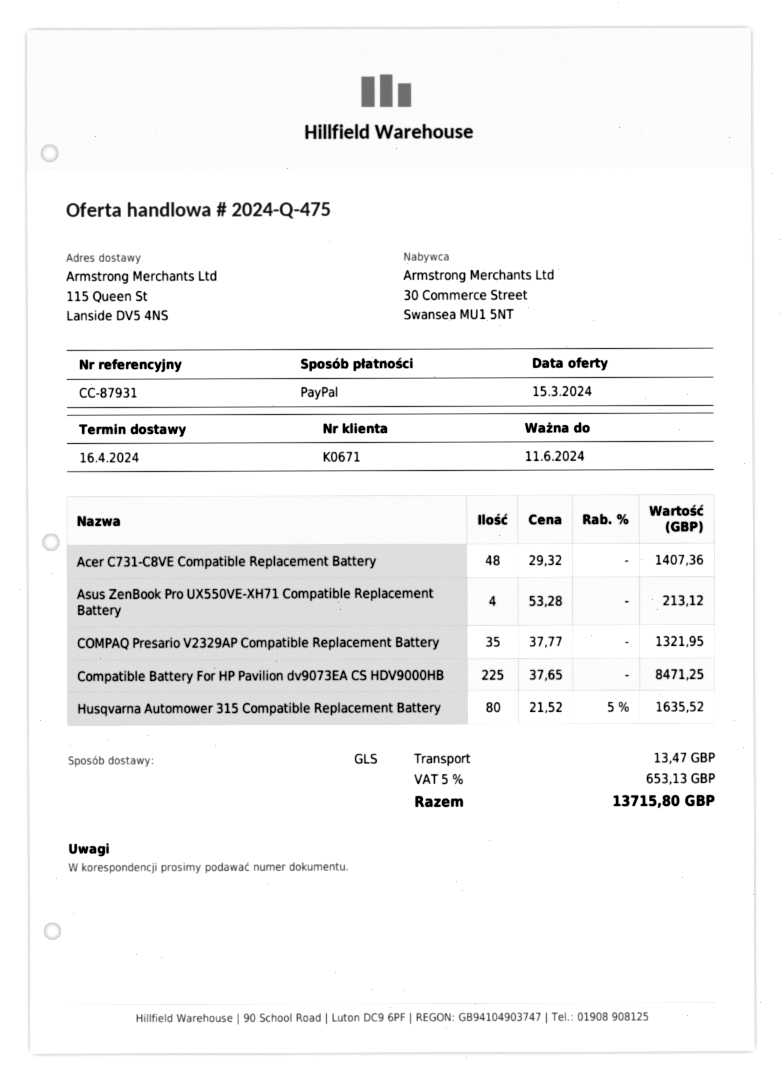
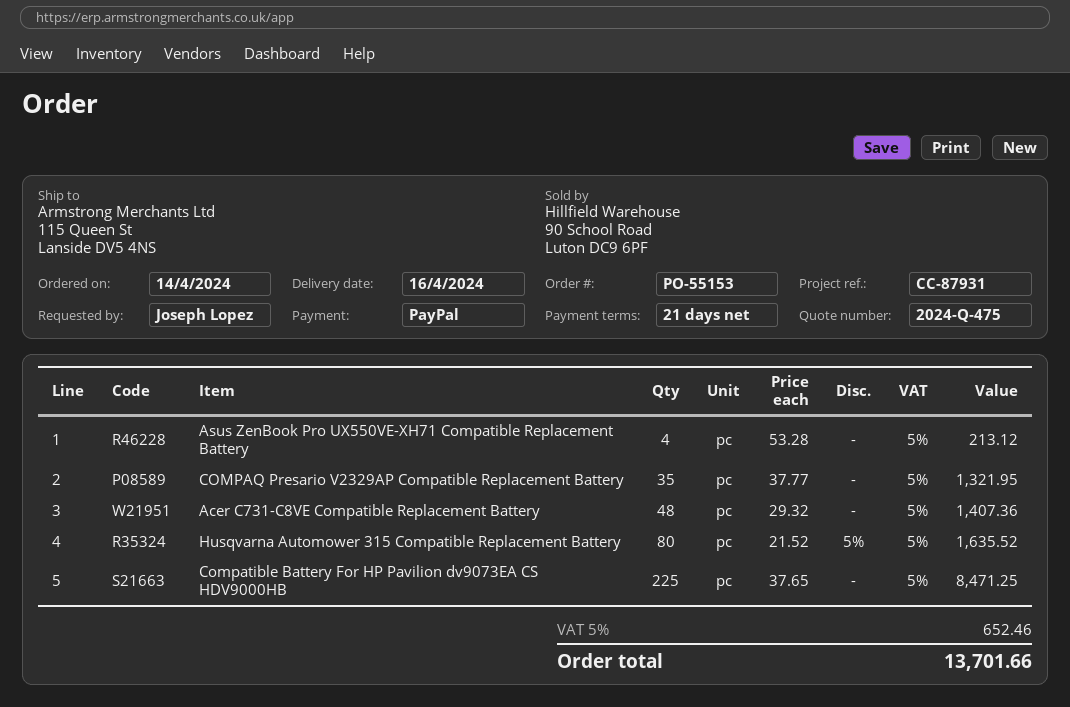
shipping: 13.47 -> none
tax: 5% = 653.13 -> 5% = 652.46
total: 13715.80 -> 13701.66

